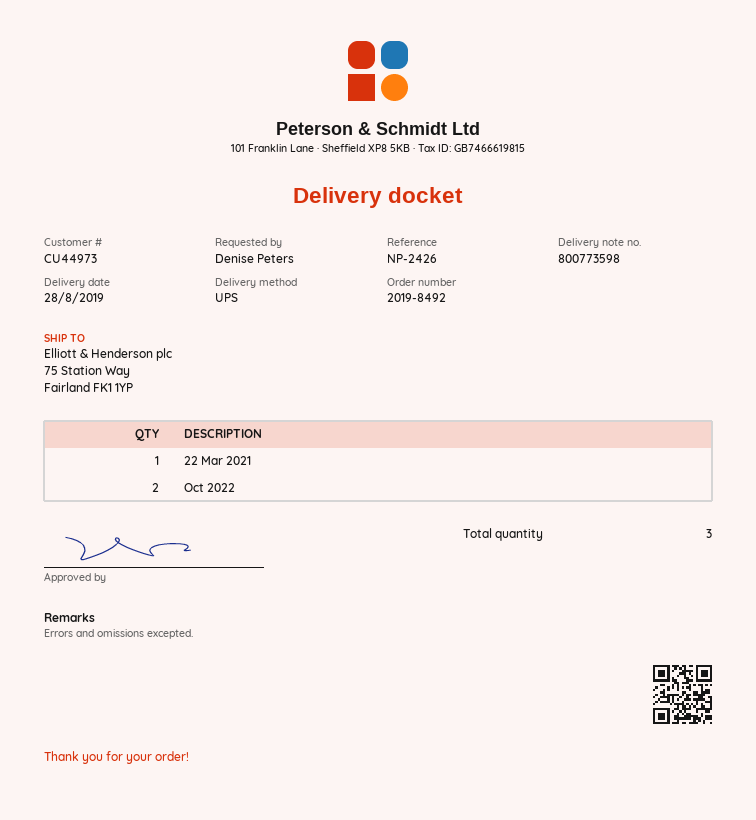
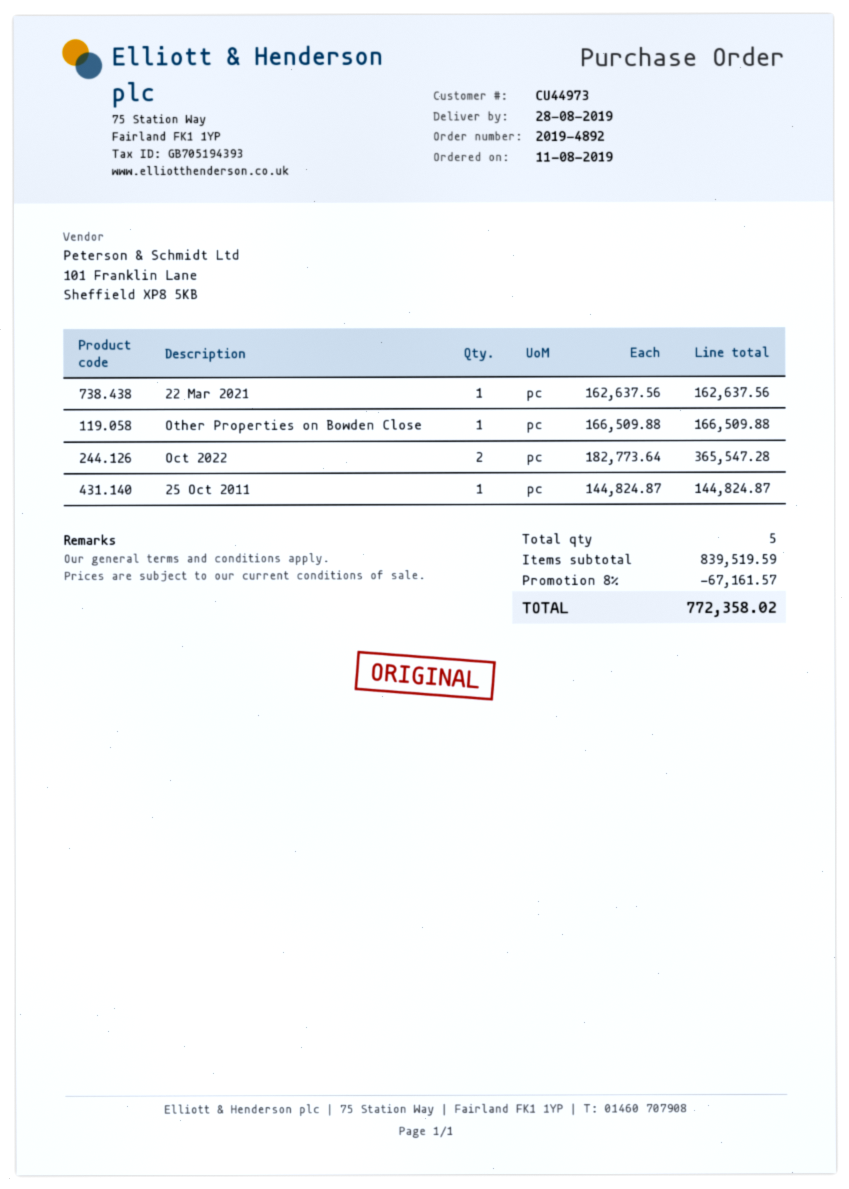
order number: 2019-8492 -> 2019-4892
Other Properties on Bowden Close: none -> 1
25 Oct 2011: none -> 1
total quantity: 3 -> 5

